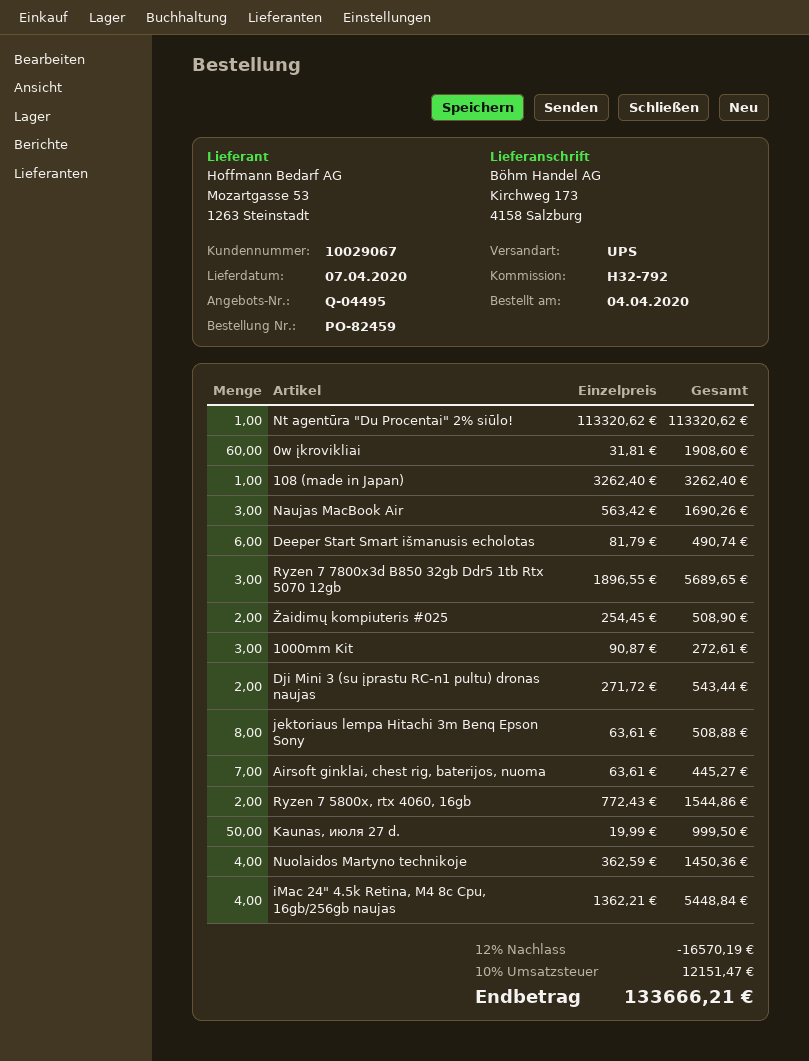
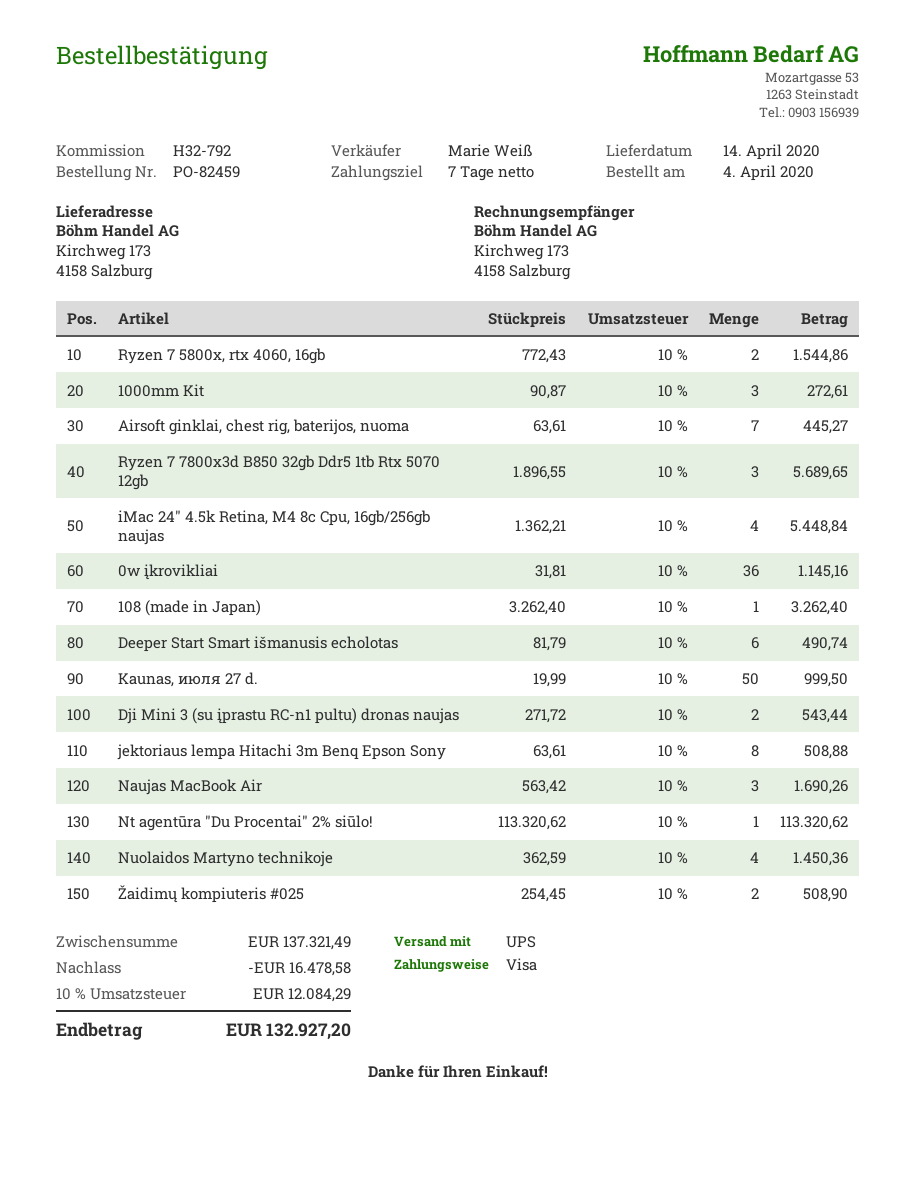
delivery date: 2020-04-07 -> 2020-04-14
0w įkrovikliai: 60 x 31.81 = 1908.60 -> 36 x 31.81 = 1145.16
discount: 16570.19 -> 16478.58
tax: 10% = 12151.47 -> 10% = 12084.29
total: 133666.21 -> 132927.20

